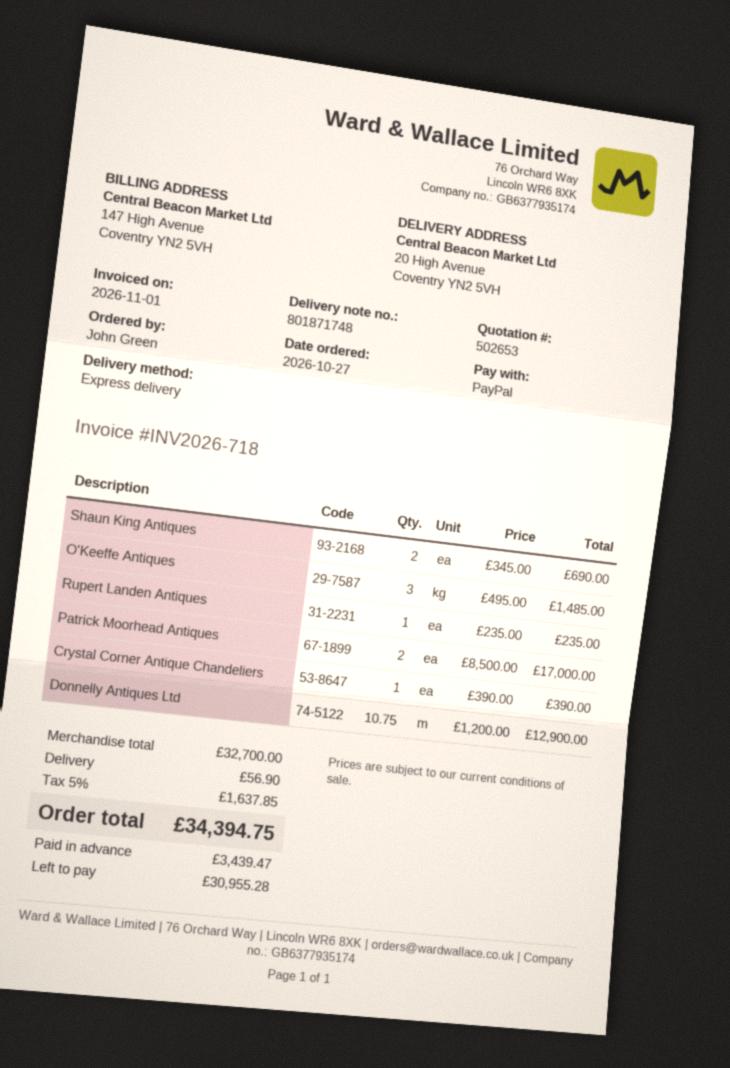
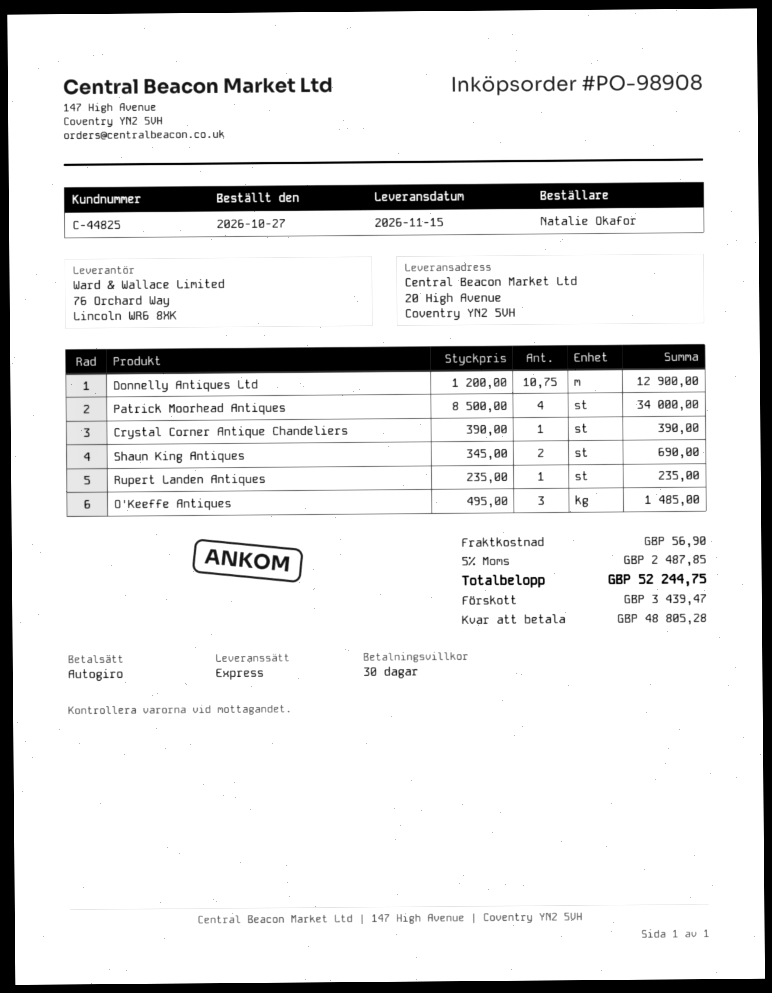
ordered by: John Green -> Natalie Okafor
payment method: PayPal -> direct debit
Patrick Moorhead Antiques: 2 x 8500.00 = 17000.00 -> 4 x 8500.00 = 34000.00
tax: 5% = 1637.85 -> 5% = 2487.85
total: 34394.75 -> 52244.75
balance: 30955.28 -> 48805.28

